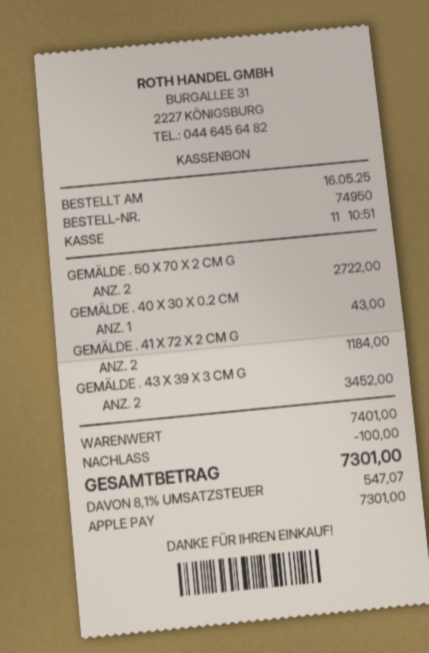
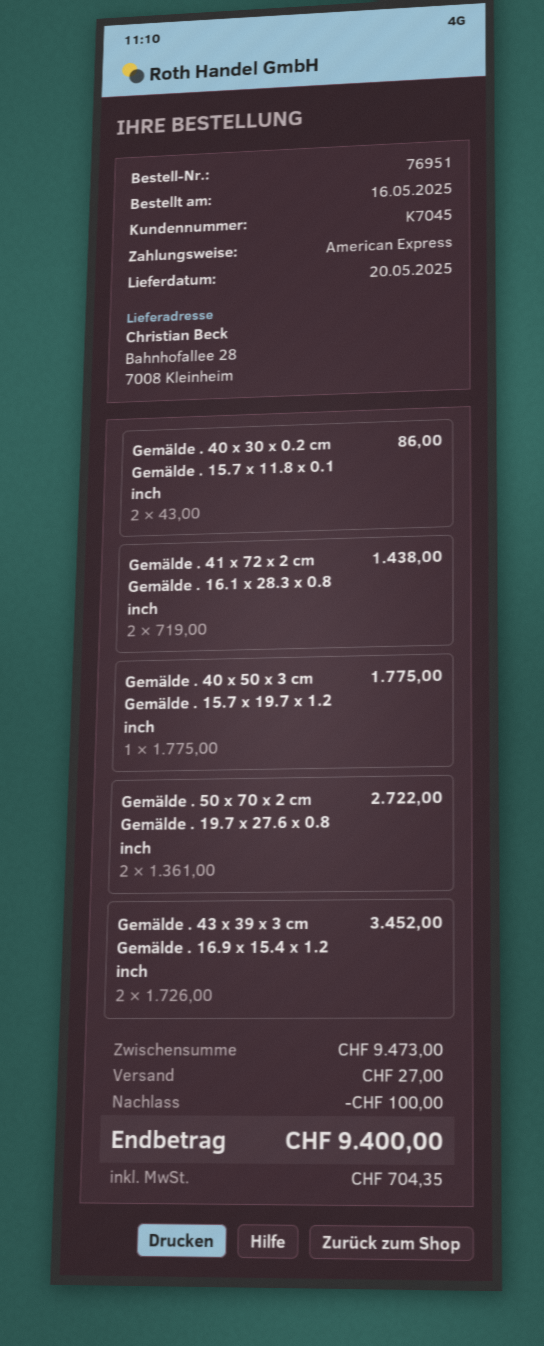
order number: 74950 -> 76951
payment method: Apple Pay -> American Express
GEMÄLDE . 40 X 30 X 0.2 CM: 1 for 43.00 -> 2 for 86.00
GEMÄLDE . 41 X 72 X 2 CM G: 2 for 1184.00 -> 2 for 1438.00
Gemälde . 40 x 50 x 3 cm Gemälde . 15.7 x 19.7 x 1.2 inch: none -> 1 for 1775.00
subtotal: 7401.00 -> 9473.00
shipping: none -> 27.00
tax: 547.07 -> 704.35
total: 7301.00 -> 9400.00

